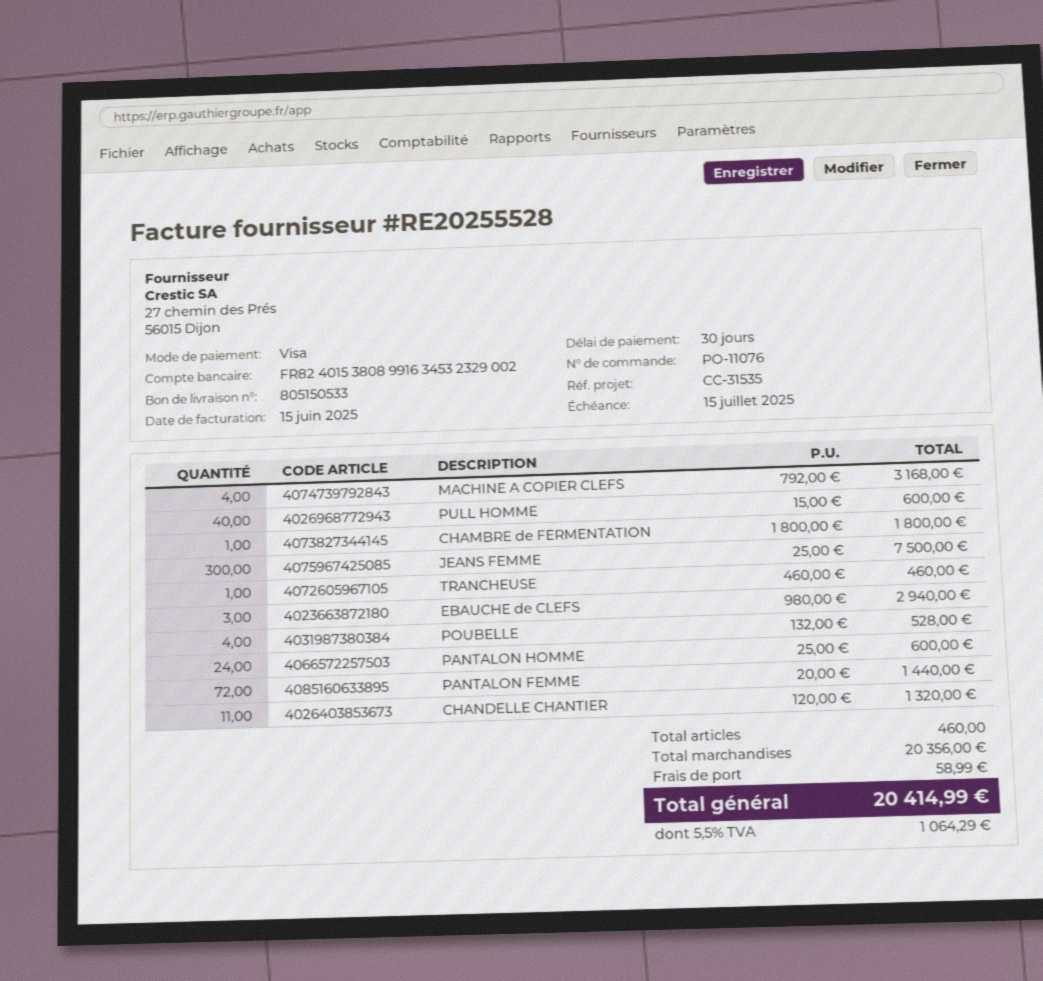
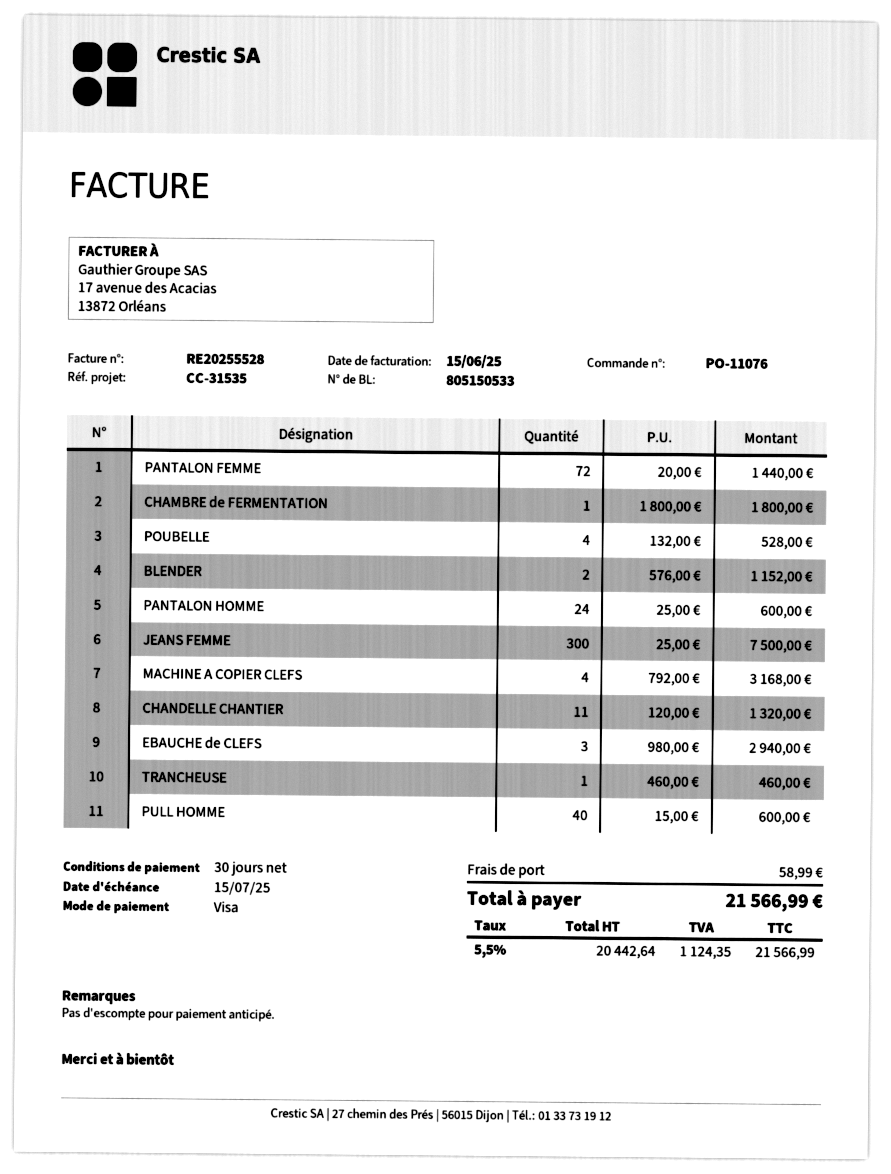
BLENDER: none -> 2 x 576.00 = 1152.00
tax: 5.5% = 1064.29 -> 5.5% = 1124.35
total: 20414.99 -> 21566.99

